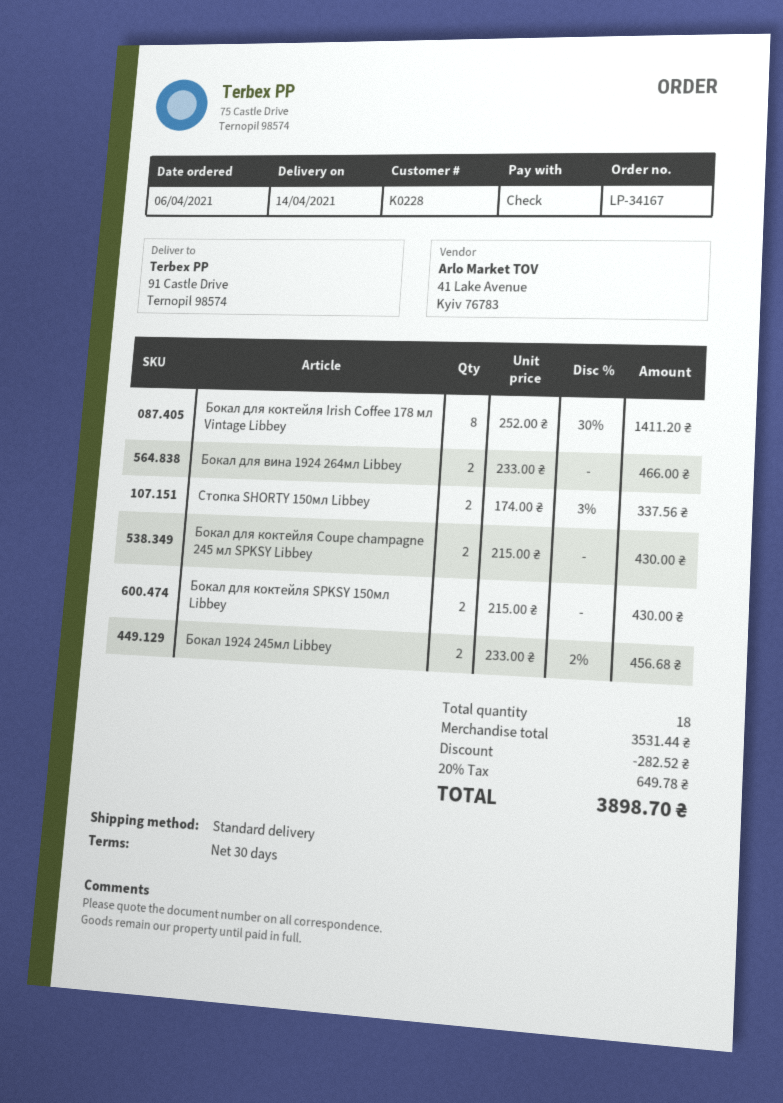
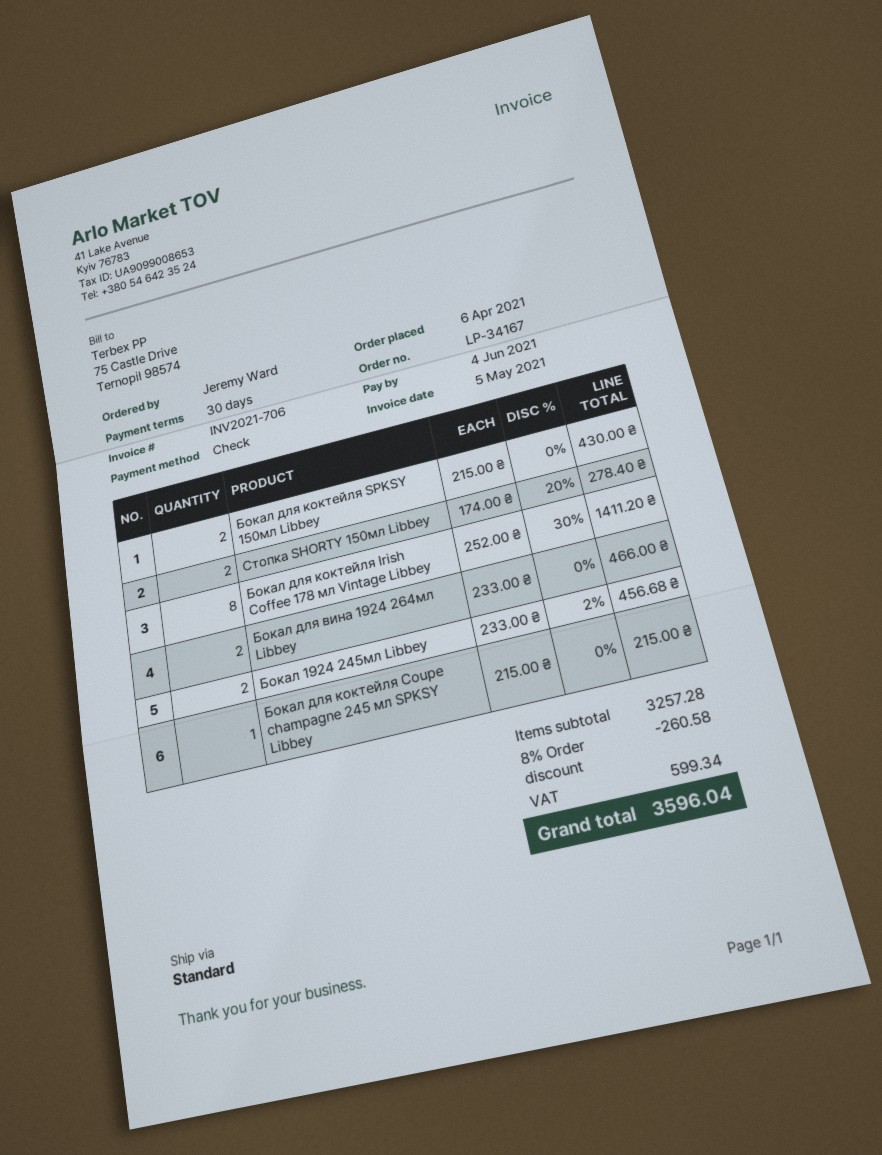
Стопка SHORTY 150мл Libbey: 2 x 174.00 - 3% = 337.56 -> 2 x 174.00 - 20% = 278.40
Бокал для коктейля Coupe champagne 245 мл SPKSY Libbey: 2 x 215.00 = 430.00 -> 1 x 215.00 = 215.00
subtotal: 3531.44 -> 3257.28
discount: 282.52 -> 260.58
tax: 649.78 -> 599.34
total: 3898.70 -> 3596.04

